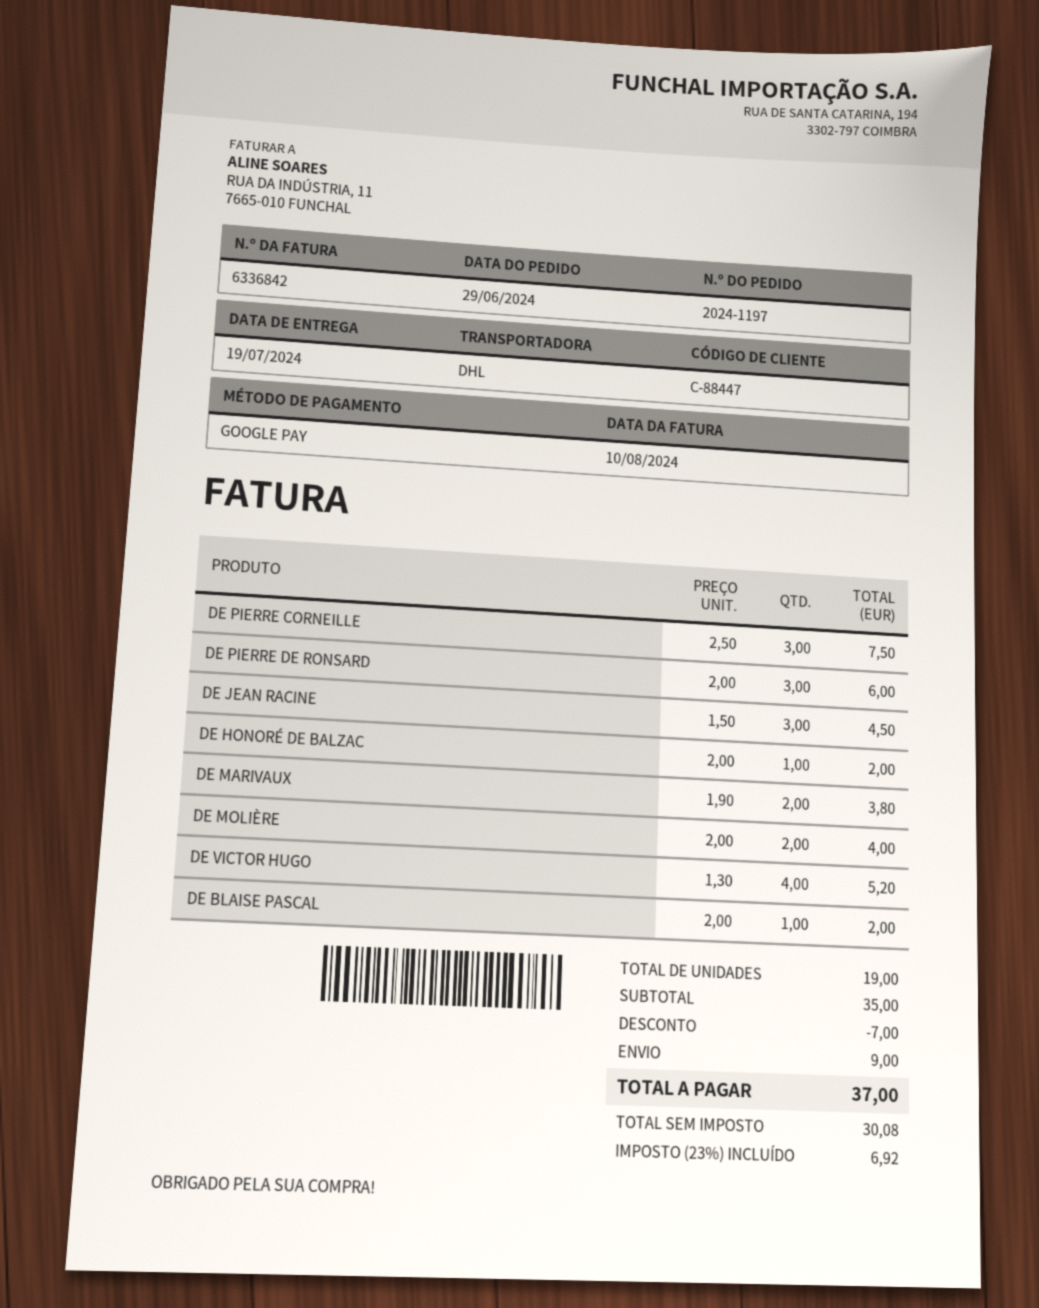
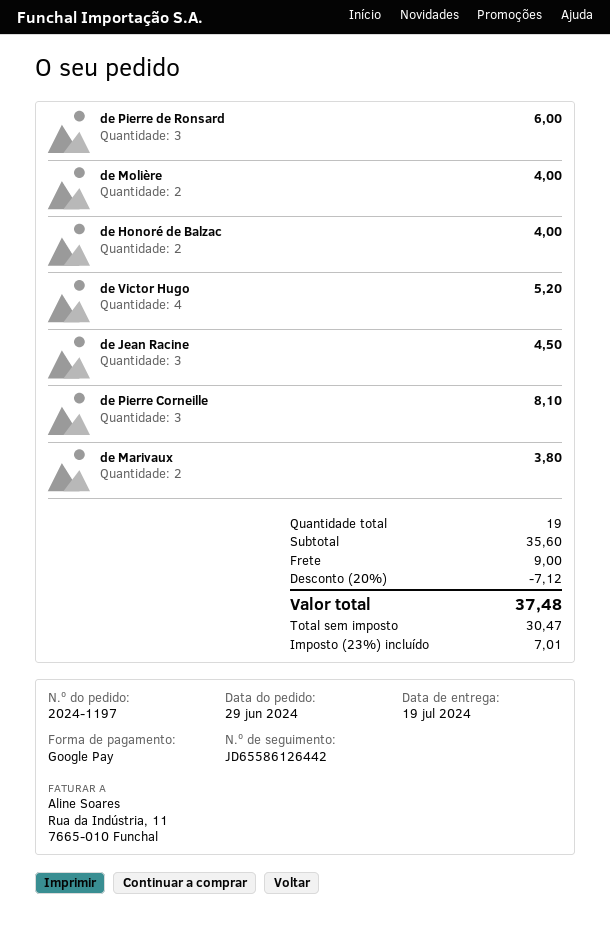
DE PIERRE CORNEILLE: 3 for 7.50 -> 3 for 8.10
DE HONORÉ DE BALZAC: 1 for 2.00 -> 2 for 4.00
DE BLAISE PASCAL: 1 for 2.00 -> none
subtotal: 35.00 -> 35.60
discount: 7.00 -> 7.12
net: 30.08 -> 30.47
tax: 23% = 6.92 -> 23% = 7.01
total: 37.00 -> 37.48

